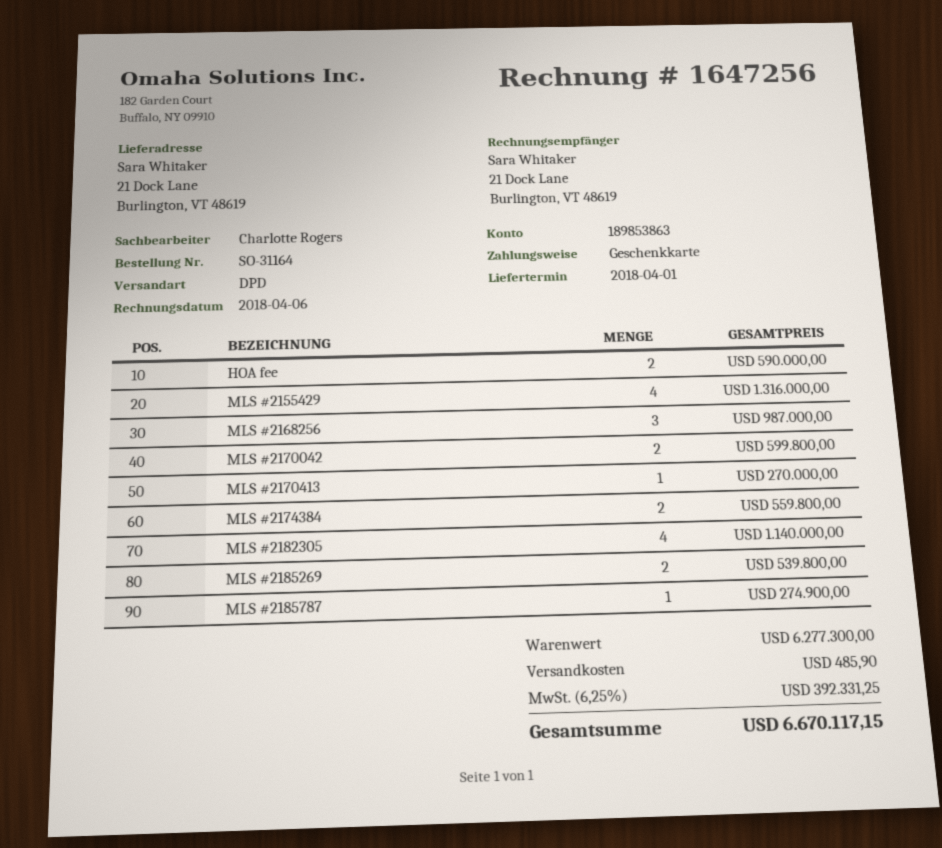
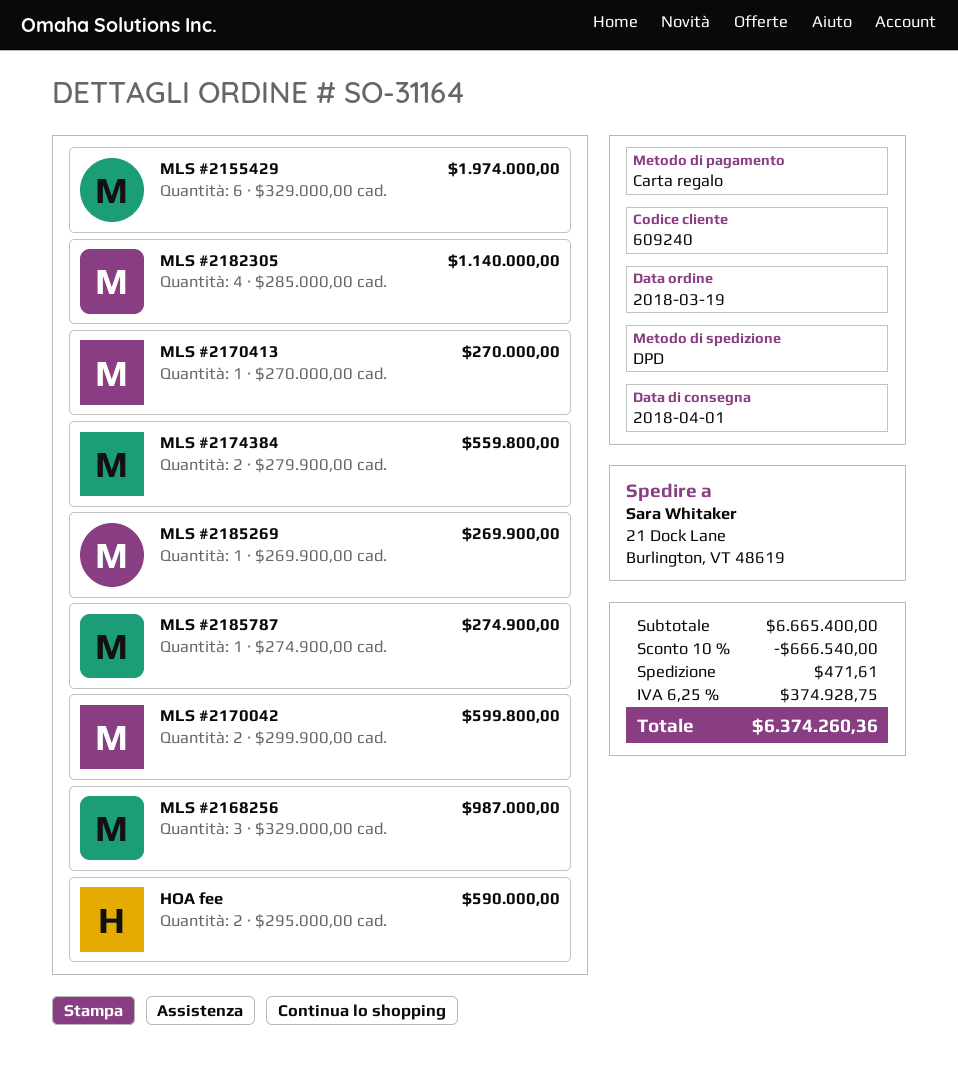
MLS #2155429: 4 for 1316000.00 -> 6 for 1974000.00
MLS #2185269: 2 for 539800.00 -> 1 for 269900.00
subtotal: 6277300.00 -> 6665400.00
discount: none -> 10% = 666540.00
shipping: 485.90 -> 471.61
tax: 6.25% = 392331.25 -> 6.25% = 374928.75
total: 6670117.15 -> 6374260.36

